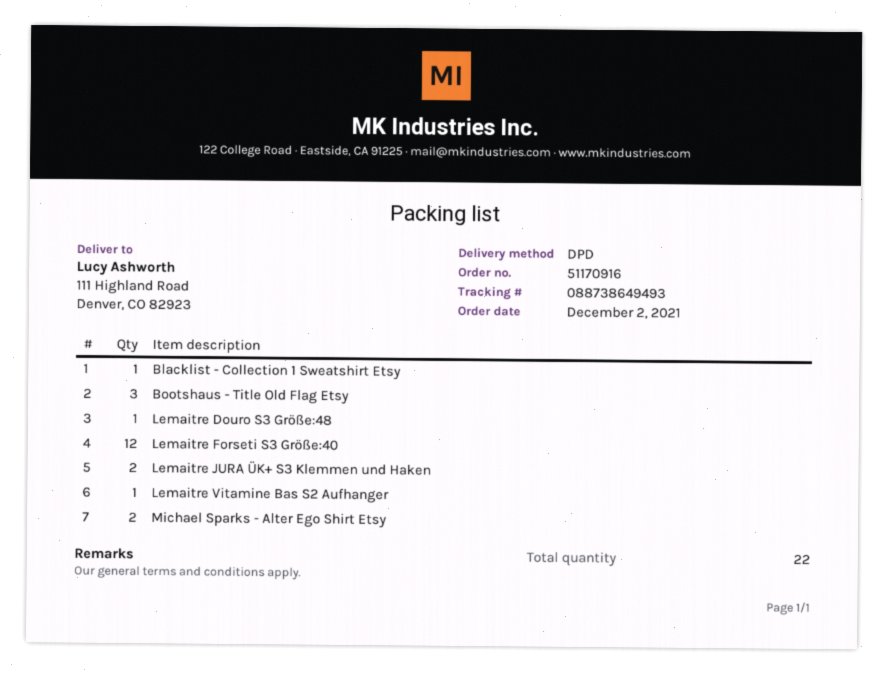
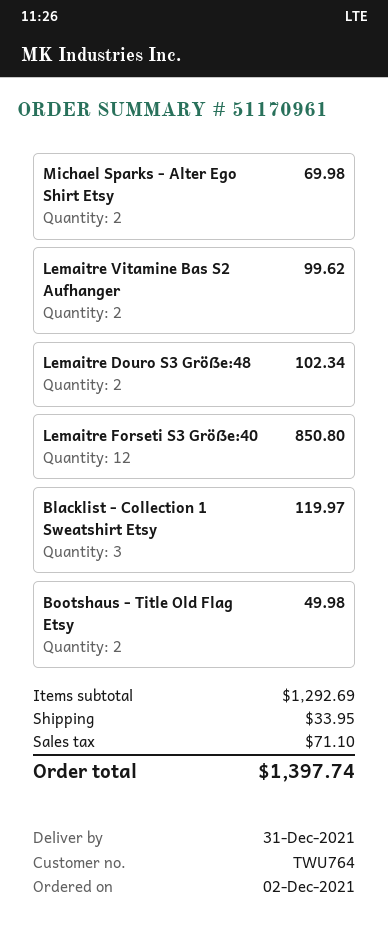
order number: 51170916 -> 51170961
Blacklist - Collection 1 Sweatshirt Etsy: 1 -> 3
Bootshaus - Title Old Flag Etsy: 3 -> 2
Lemaitre Douro S3 Gröẞe:48: 1 -> 2
Lemaitre JURA ÜK+ S3 Klemmen und Haken: 2 -> none
Lemaitre Vitamine Bas S2 Aufhanger: 1 -> 2

